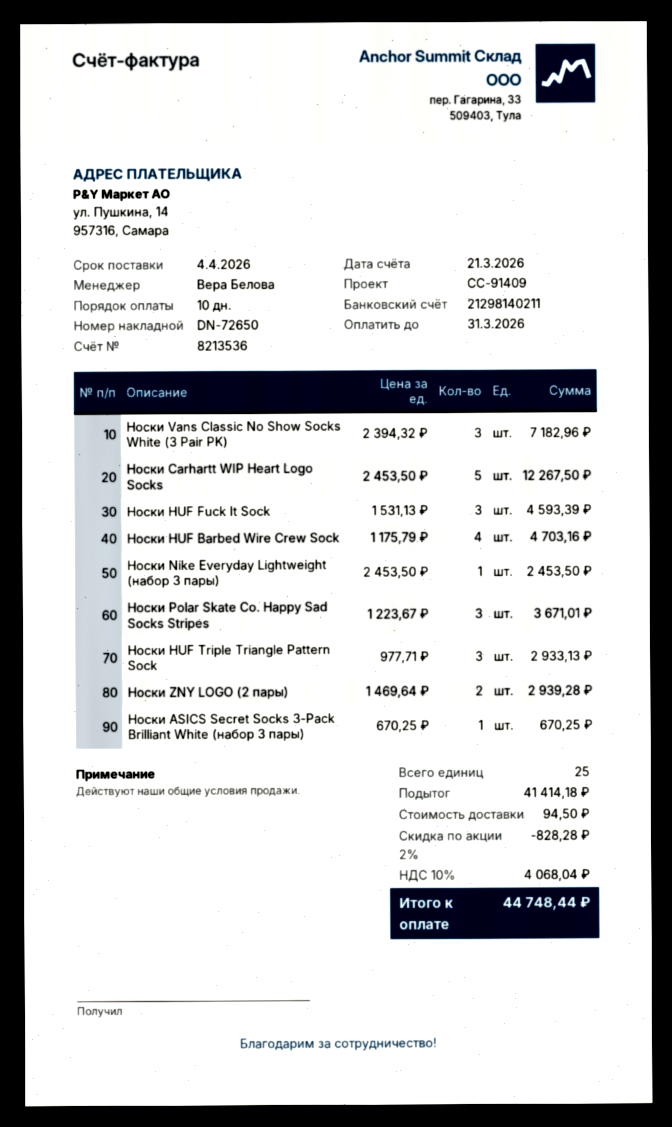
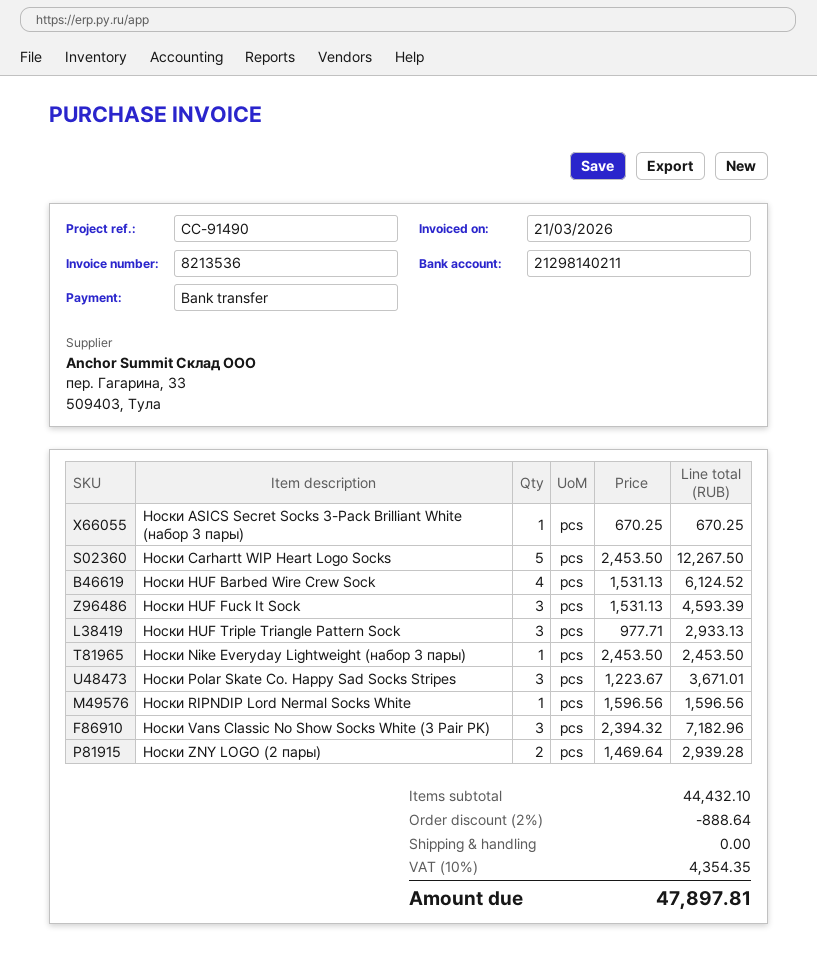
reference: CC-91409 -> CC-91490
Носки HUF Barbed Wire Crew Sock: 4 x 1175.79 = 4703.16 -> 4 x 1531.13 = 6124.52
Носки RIPNDIP Lord Nermal Socks White: none -> 1 x 1596.56 = 1596.56
subtotal: 41414.18 -> 44432.10
discount: 2% = 828.28 -> 2% = 888.64
shipping: 94.50 -> 0.00
tax: 10% = 4068.04 -> 10% = 4354.35
total: 44748.44 -> 47897.81

